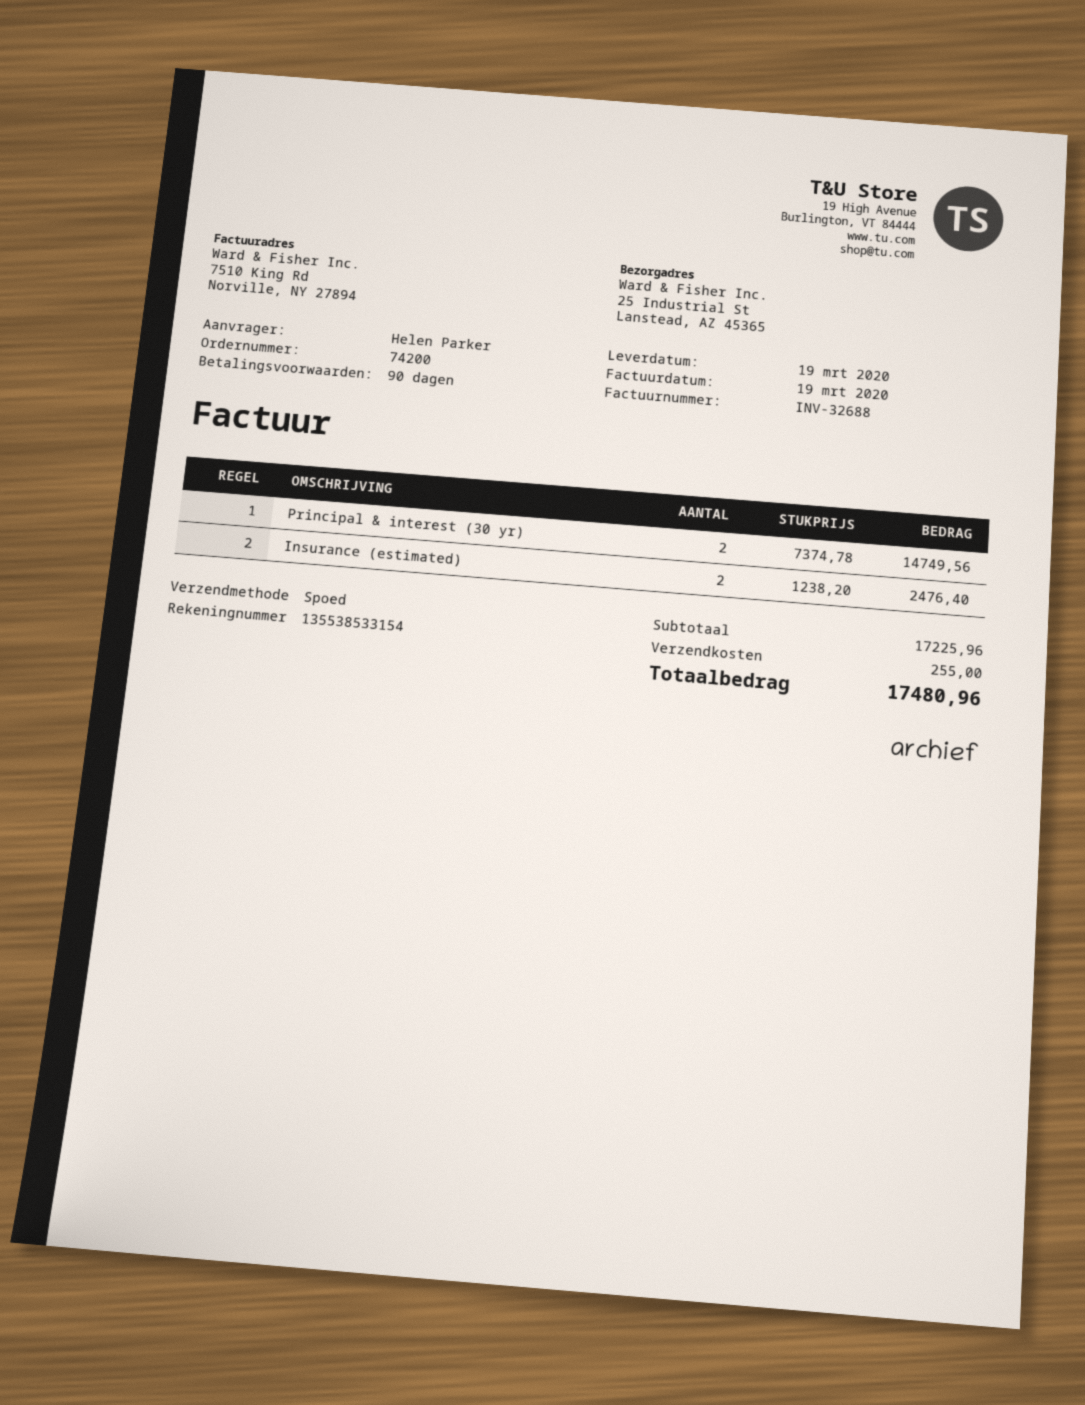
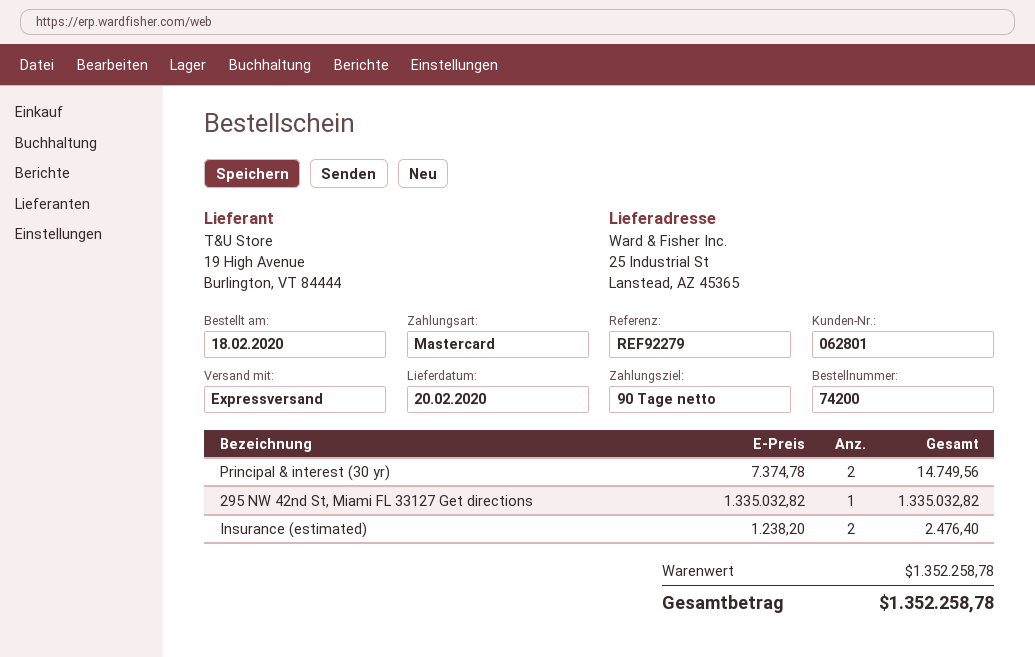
delivery date: 2020-03-19 -> 2020-02-20
295 NW 42nd St, Miami FL 33127 Get directions: none -> 1 x 1335032.82 = 1335032.82
subtotal: 17225.96 -> 1352258.78
shipping: 255.00 -> none
total: 17480.96 -> 1352258.78

